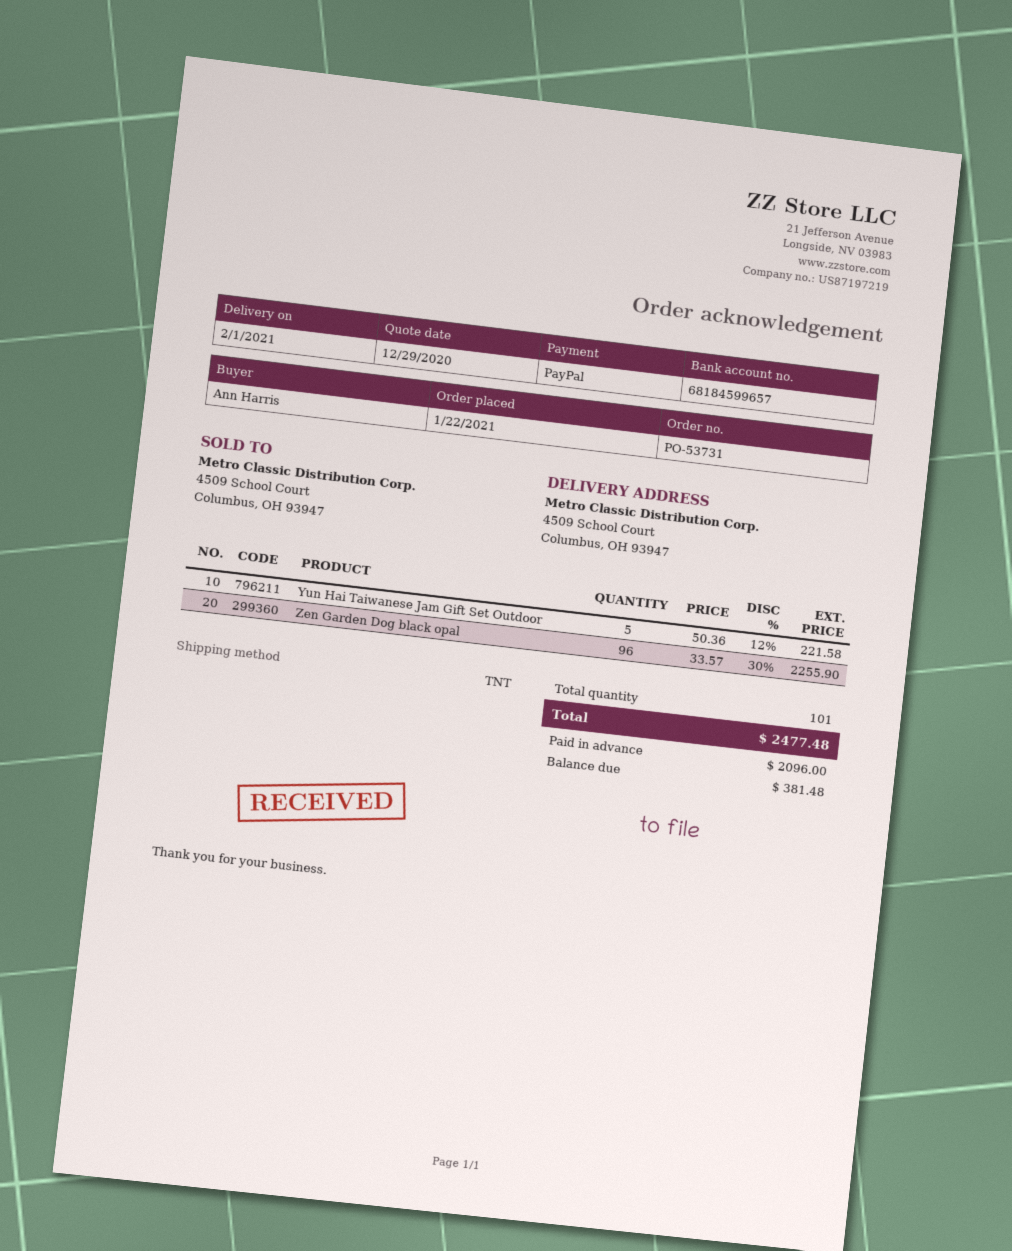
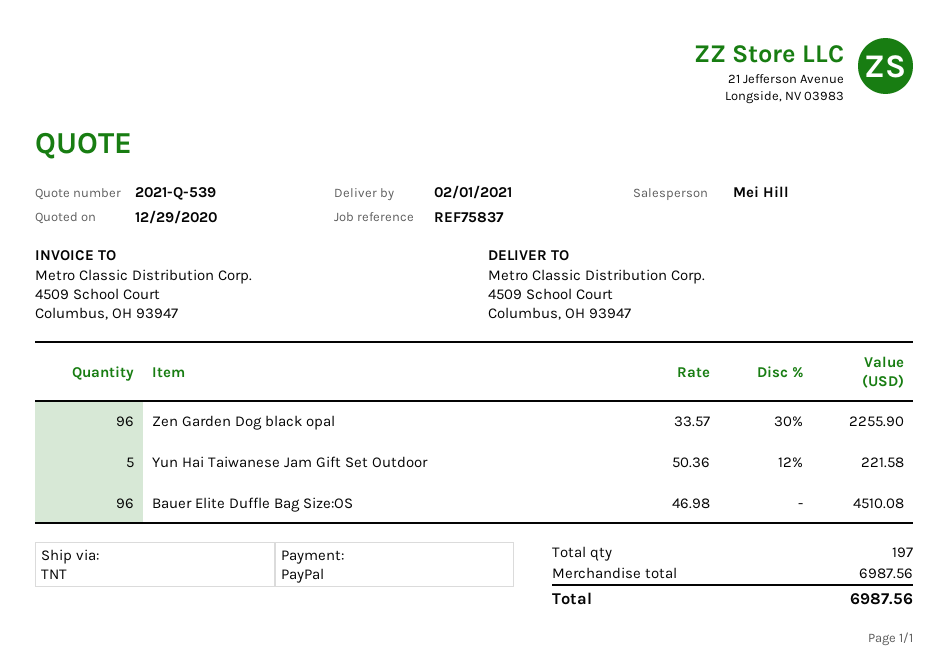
Bauer Elite Duffle Bag Size:OS: none -> 96 x 46.98 = 4510.08
total quantity: 101 -> 197
total: 2477.48 -> 6987.56

